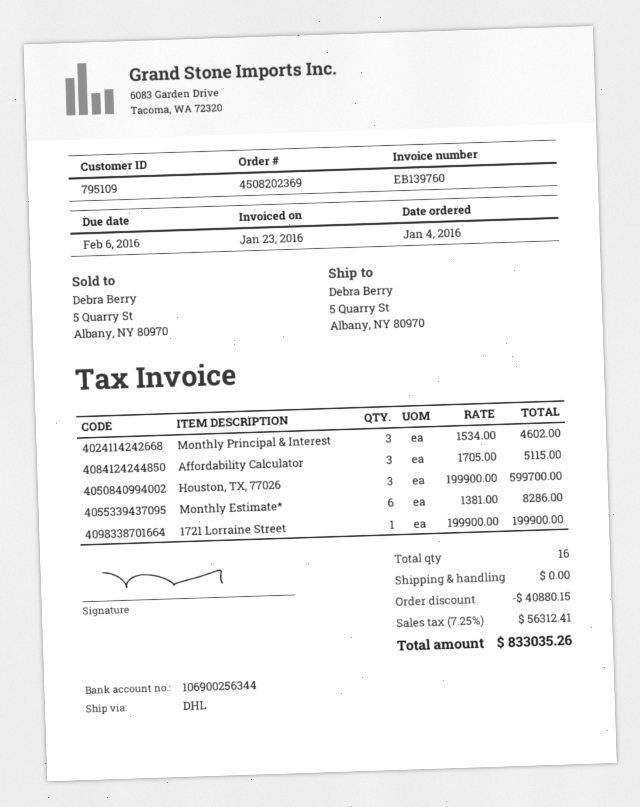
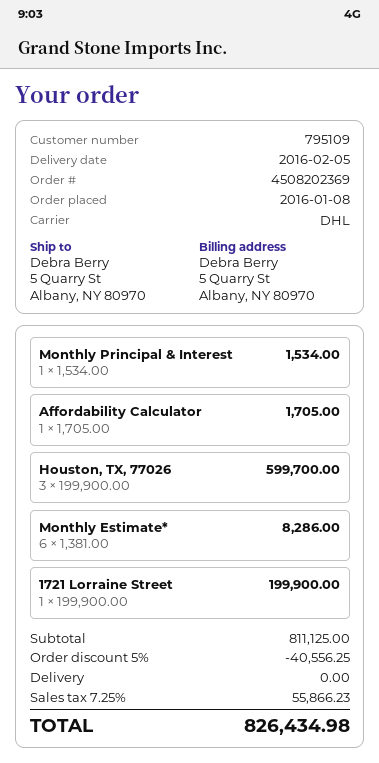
order date: 2016-01-04 -> 2016-01-08
Monthly Principal & Interest: 3 x 1534.00 = 4602.00 -> 1 x 1534.00 = 1534.00
Affordability Calculator: 3 x 1705.00 = 5115.00 -> 1 x 1705.00 = 1705.00
discount: 40880.15 -> 40556.25
tax: 7.25% = 56312.41 -> 7.25% = 55866.23
total: 833035.26 -> 826434.98

